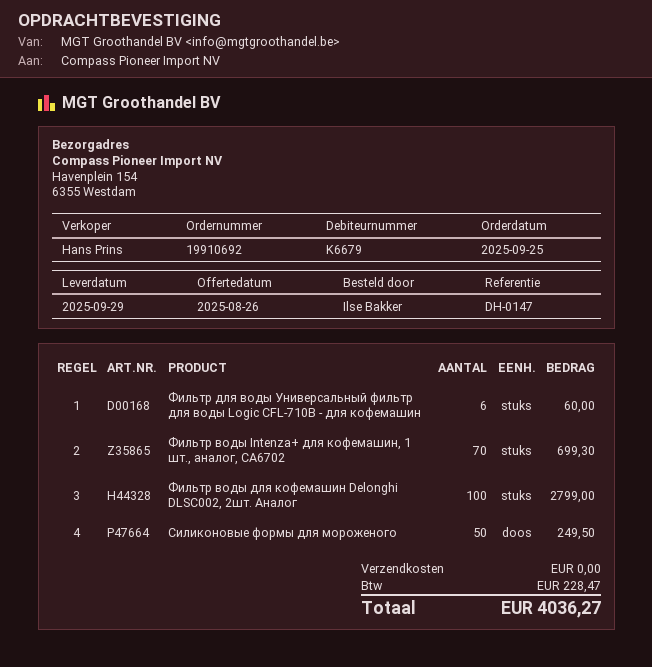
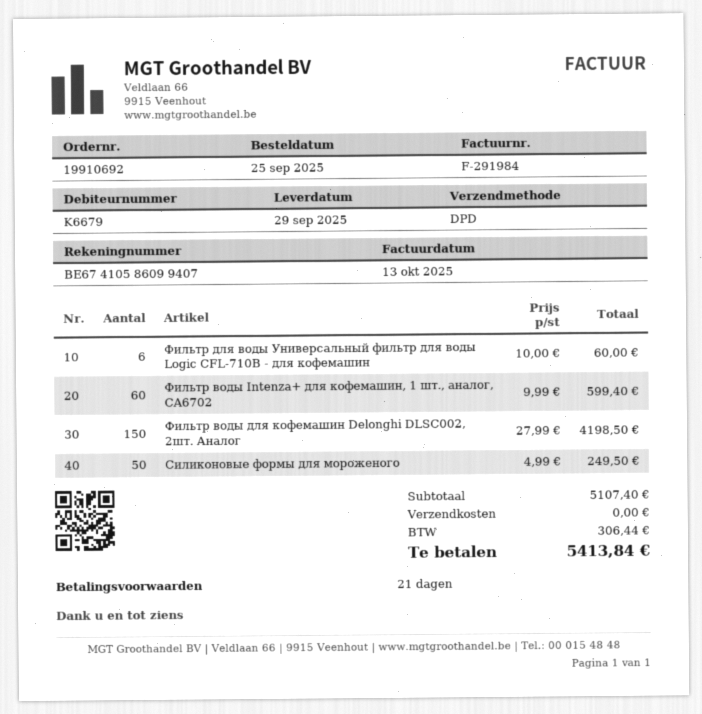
Фильтр воды Intenza+ для кофемашин, 1 шт., аналог, CA6702: 70 for 699.30 -> 60 for 599.40
Фильтр воды для кофемашин Delonghi DLSC002, 2шт. Аналог: 100 for 2799.00 -> 150 for 4198.50
tax: 228.47 -> 306.44
total: 4036.27 -> 5413.84

